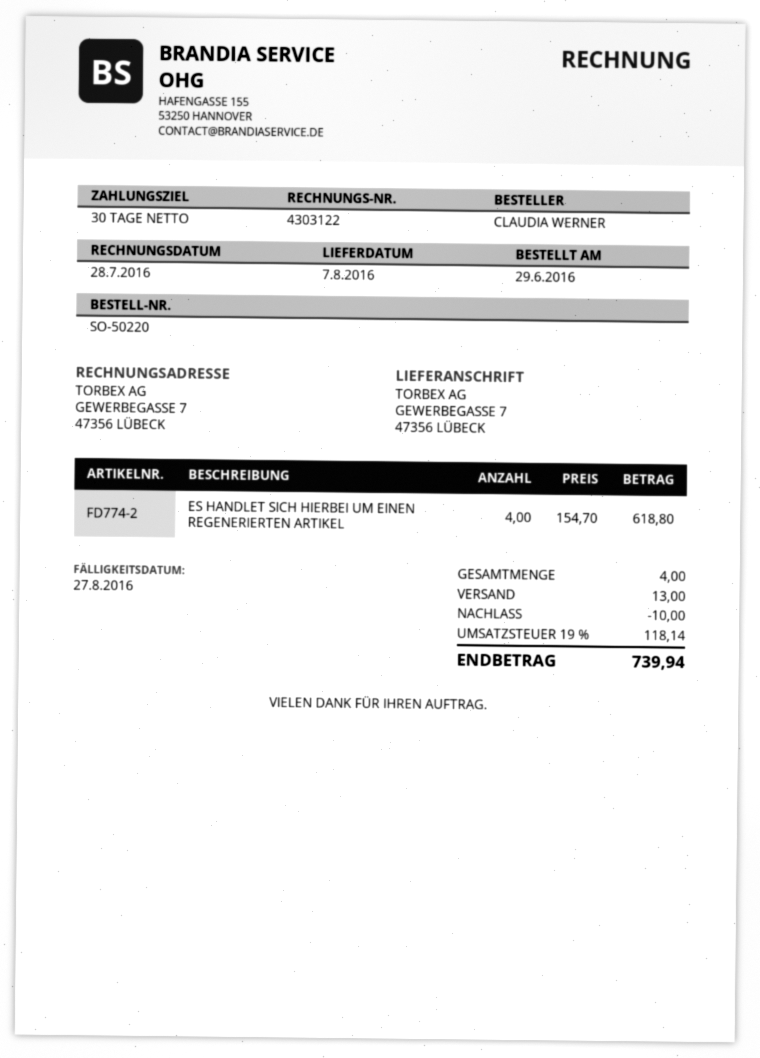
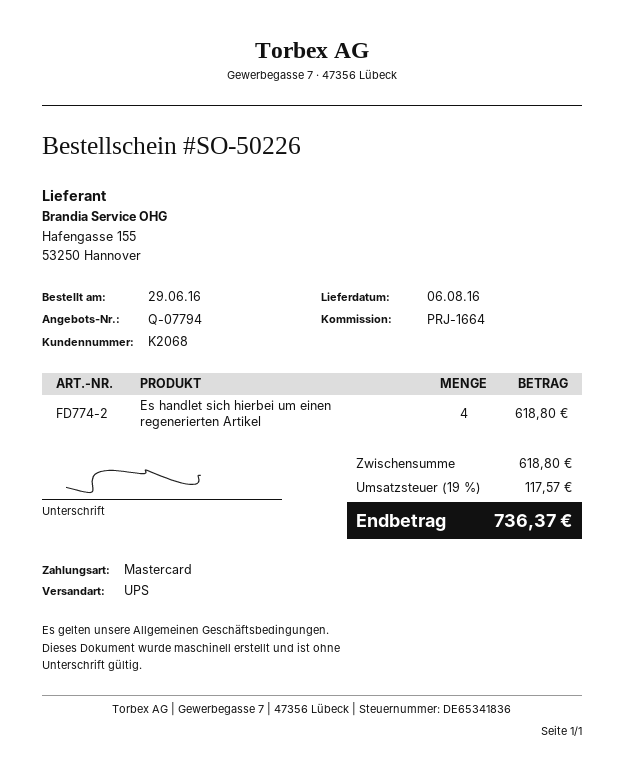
order number: SO-50220 -> SO-50226
delivery date: 2016-08-07 -> 2016-08-06
discount: 10.00 -> none
shipping: 13.00 -> none
tax: 19% = 118.14 -> 19% = 117.57
total: 739.94 -> 736.37

